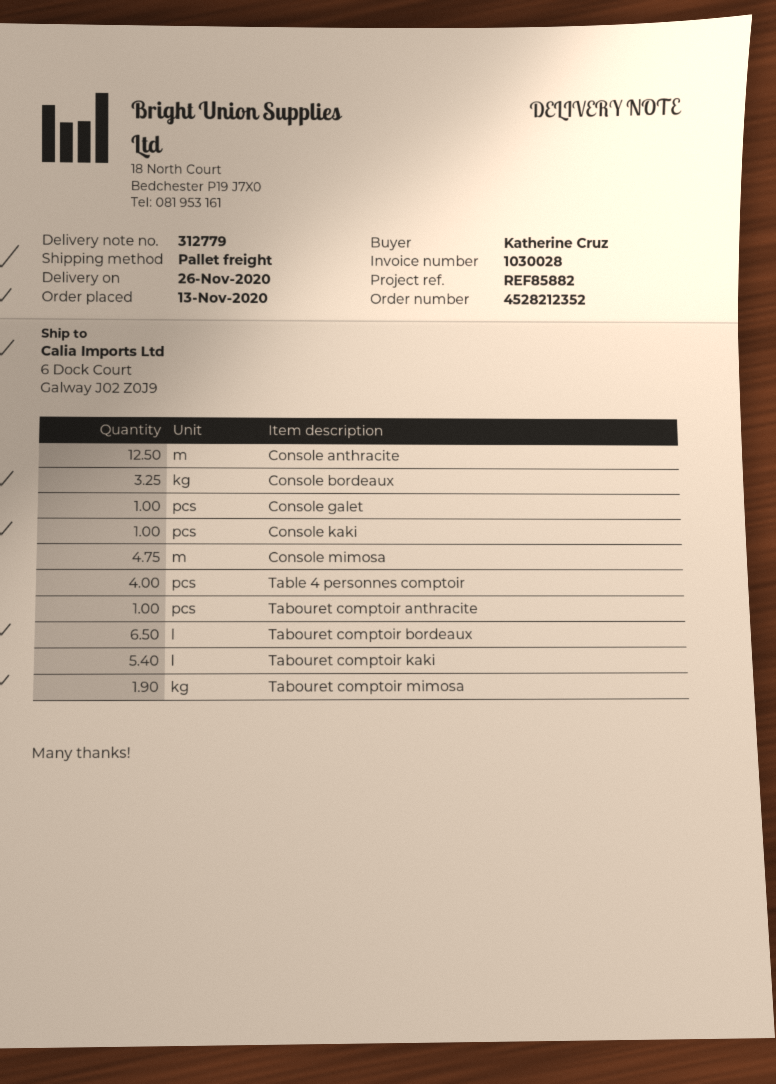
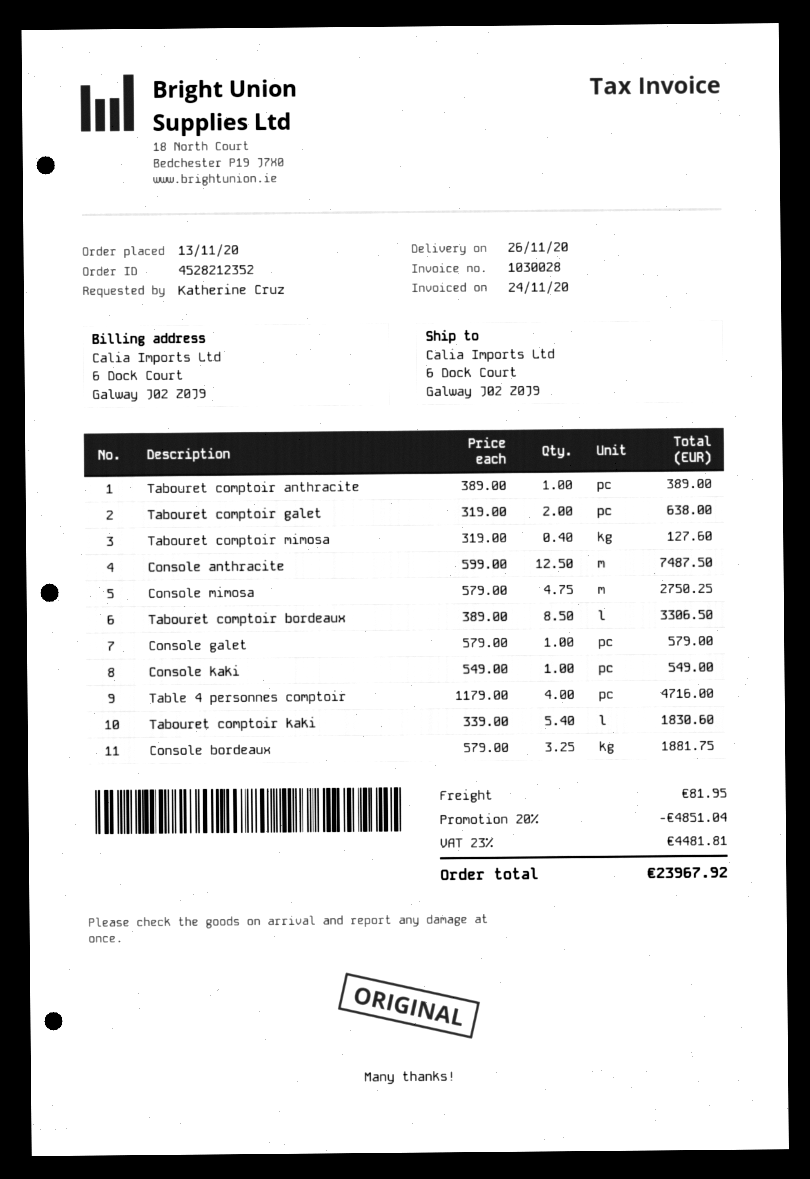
Tabouret comptoir bordeaux: 6.5 -> 8.5
Tabouret comptoir mimosa: 1.9 -> 0.4
Tabouret comptoir galet: none -> 2

